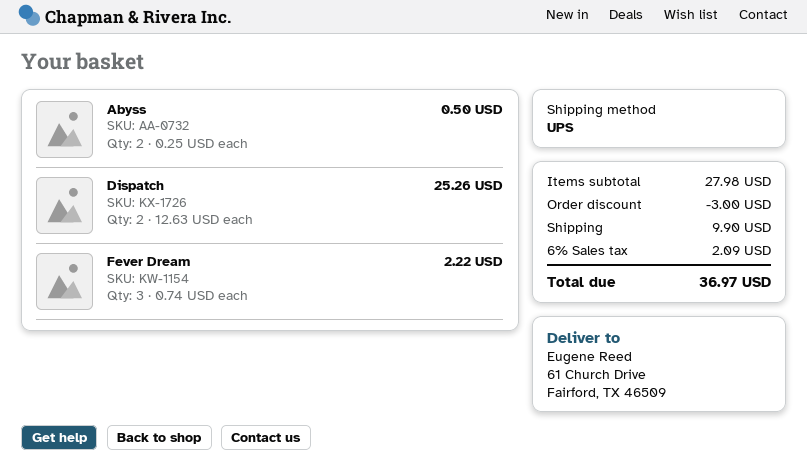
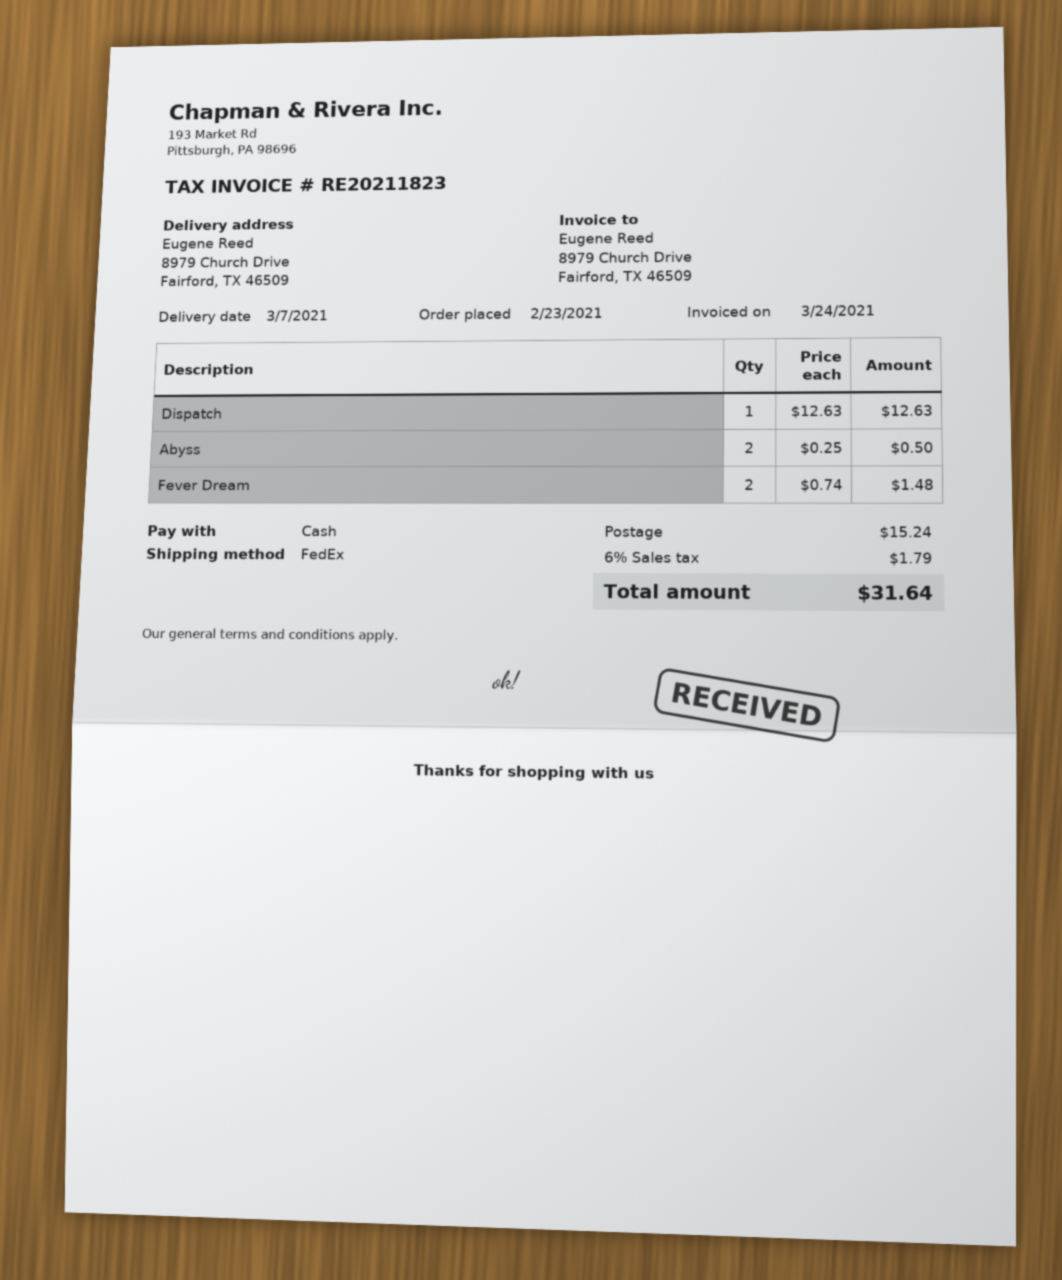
shipping method: UPS -> FedEx
ship to: 61 Church Drive, Fairford, TX 46509 -> 8979 Church Drive, Fairford, TX 46509
Dispatch: 2 x 12.63 = 25.26 -> 1 x 12.63 = 12.63
Fever Dream: 3 x 0.74 = 2.22 -> 2 x 0.74 = 1.48
discount: 3.00 -> none
shipping: 9.90 -> 15.24
tax: 6% = 2.09 -> 6% = 1.79
total: 36.97 -> 31.64

